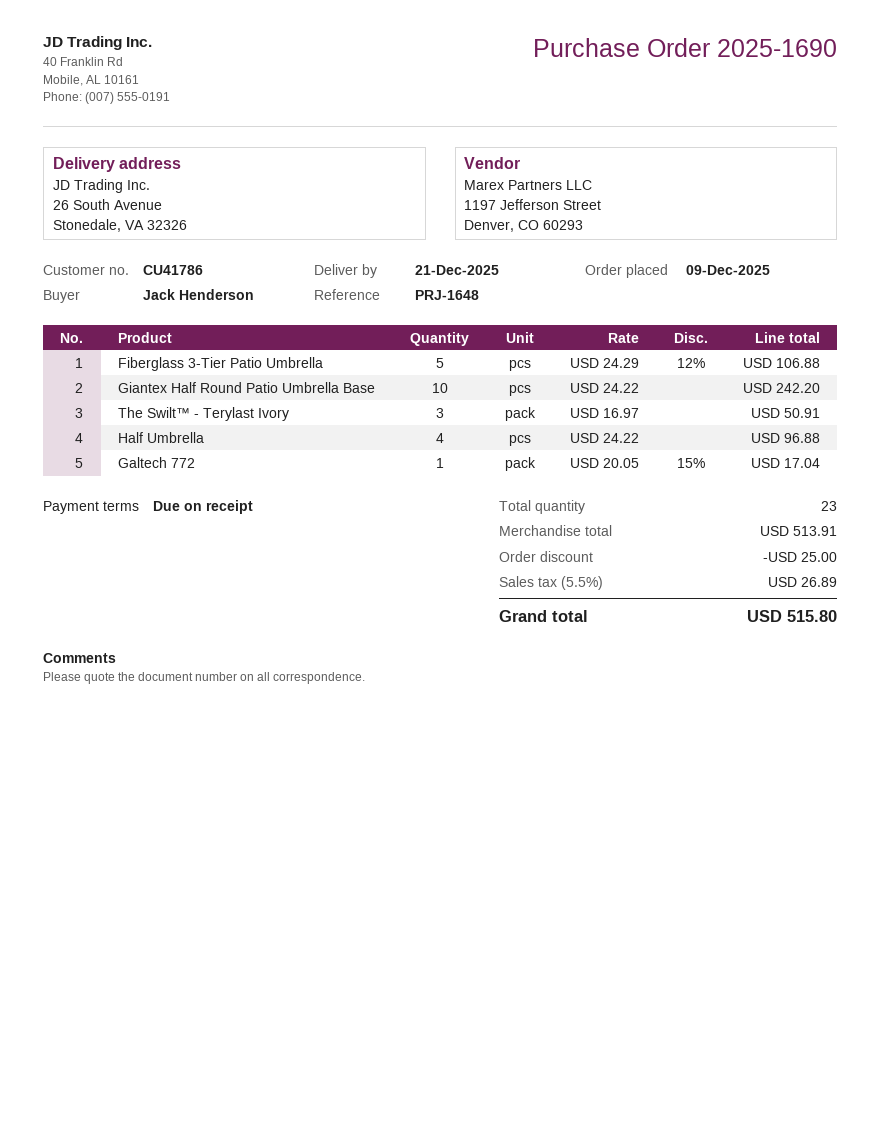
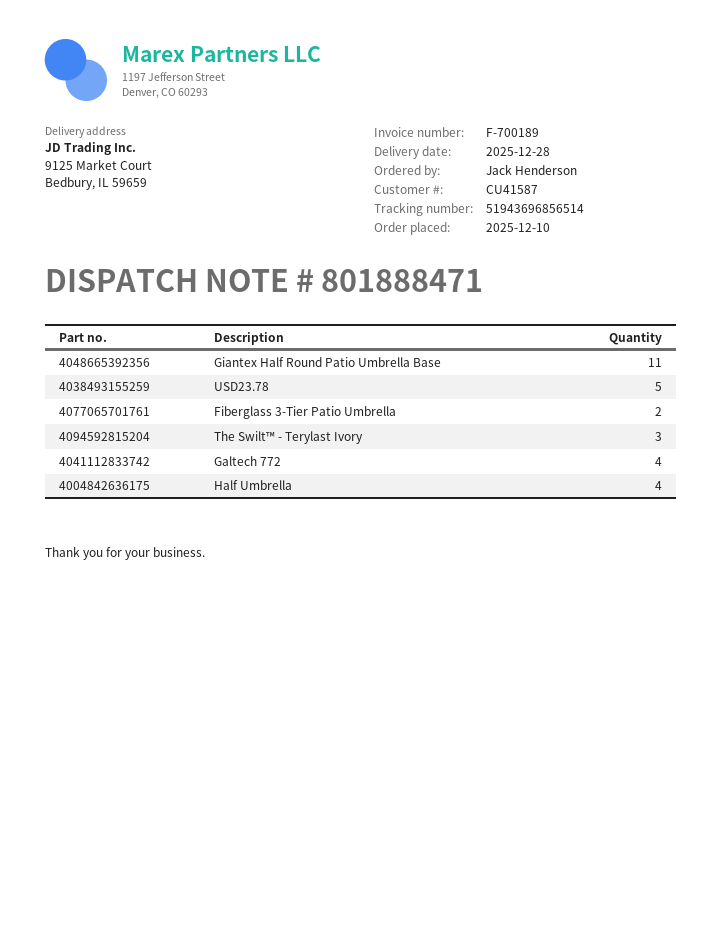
order date: 2025-12-09 -> 2025-12-10
delivery date: 2025-12-21 -> 2025-12-28
customer number: CU41786 -> CU41587
ship to: 26 South Avenue, Stonedale, VA 32326 -> 9125 Market Court, Bedbury, IL 59659
Fiberglass 3-Tier Patio Umbrella: 5 -> 2
Giantex Half Round Patio Umbrella Base: 10 -> 11
Galtech 772: 1 -> 4
USD23.78: none -> 5

